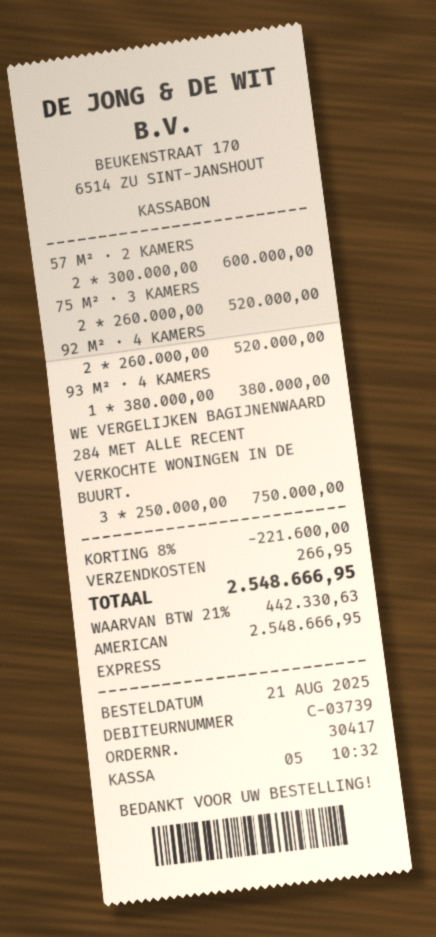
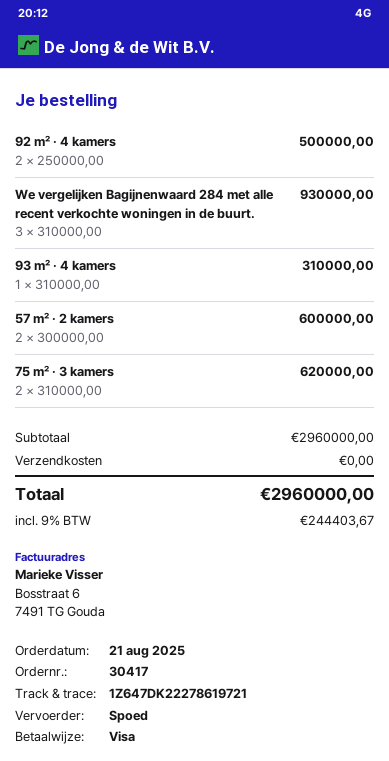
payment method: American Express -> Visa
75 M² · 3 KAMERS: 2 x 260000.00 = 520000.00 -> 2 x 310000.00 = 620000.00
92 M² · 4 KAMERS: 2 x 260000.00 = 520000.00 -> 2 x 250000.00 = 500000.00
93 M² · 4 KAMERS: 1 x 380000.00 = 380000.00 -> 1 x 310000.00 = 310000.00
WE VERGELIJKEN BAGIJNENWAARD 284 MET ALLE RECENT VERKOCHTE WONINGEN IN DE BUURT.: 3 x 250000.00 = 750000.00 -> 3 x 310000.00 = 930000.00
discount: 8% = 221600.00 -> none
shipping: 266.95 -> 0.00
tax: 21% = 442330.63 -> 9% = 244403.67
total: 2548666.95 -> 2960000.00

